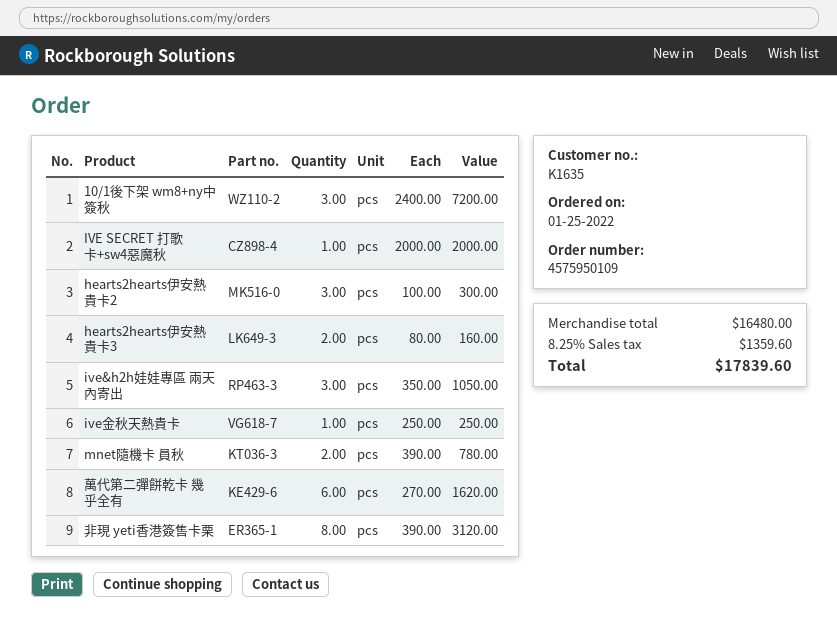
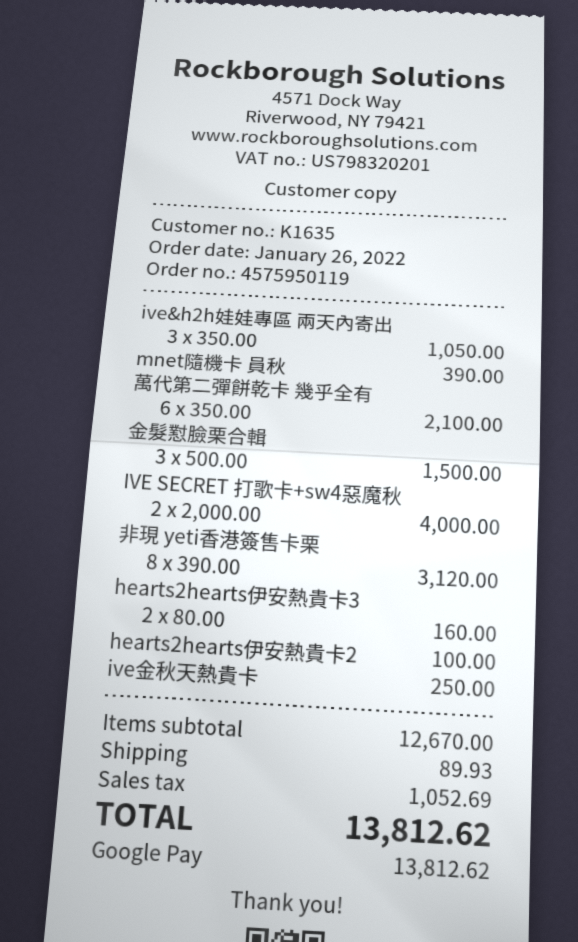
order number: 4575950109 -> 4575950119
order date: 2022-01-25 -> 2022-01-26
10/1後下架 wm8+ny中簽秋: 3 x 2400.00 = 7200.00 -> none
IVE SECRET 打歌卡+sw4惡魔秋: 1 x 2000.00 = 2000.00 -> 2 x 2000.00 = 4000.00
hearts2hearts伊安熱貴卡2: 3 x 100.00 = 300.00 -> 1 x 100.00 = 100.00
mnet隨機卡 員秋: 2 x 390.00 = 780.00 -> 1 x 390.00 = 390.00
萬代第二彈餅乾卡 幾乎全有: 6 x 270.00 = 1620.00 -> 6 x 350.00 = 2100.00
金髮懟臉栗合輯: none -> 3 x 500.00 = 1500.00
subtotal: 16480.00 -> 12670.00
shipping: none -> 89.93
tax: 1359.60 -> 1052.69
total: 17839.60 -> 13812.62

